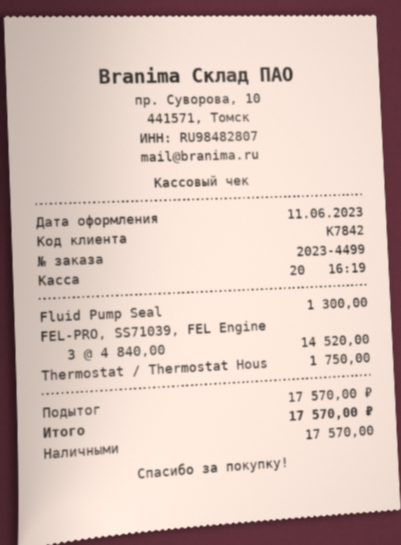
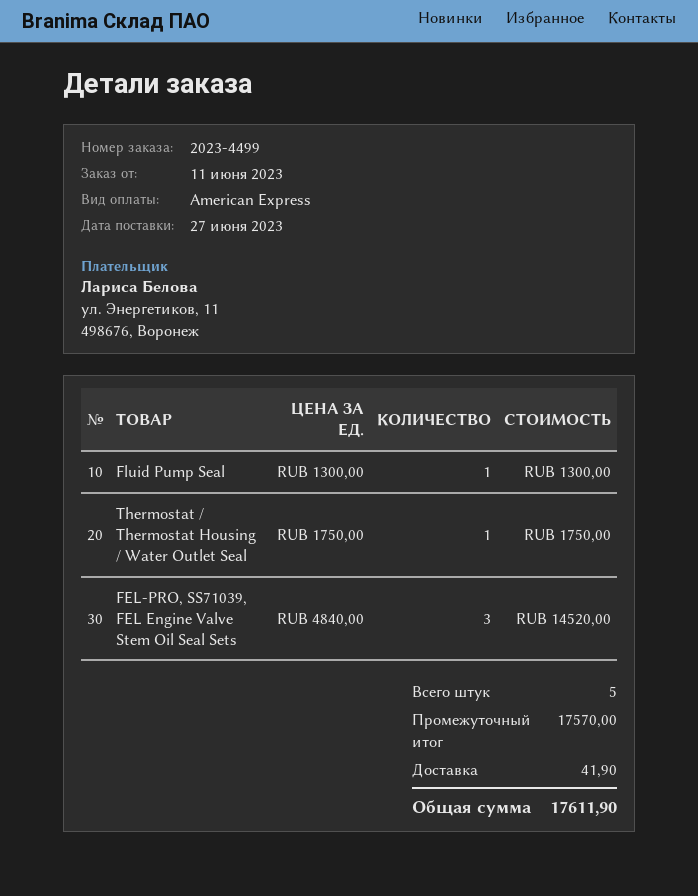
payment method: cash -> American Express
shipping: none -> 41.90
total: 17570.00 -> 17611.90

